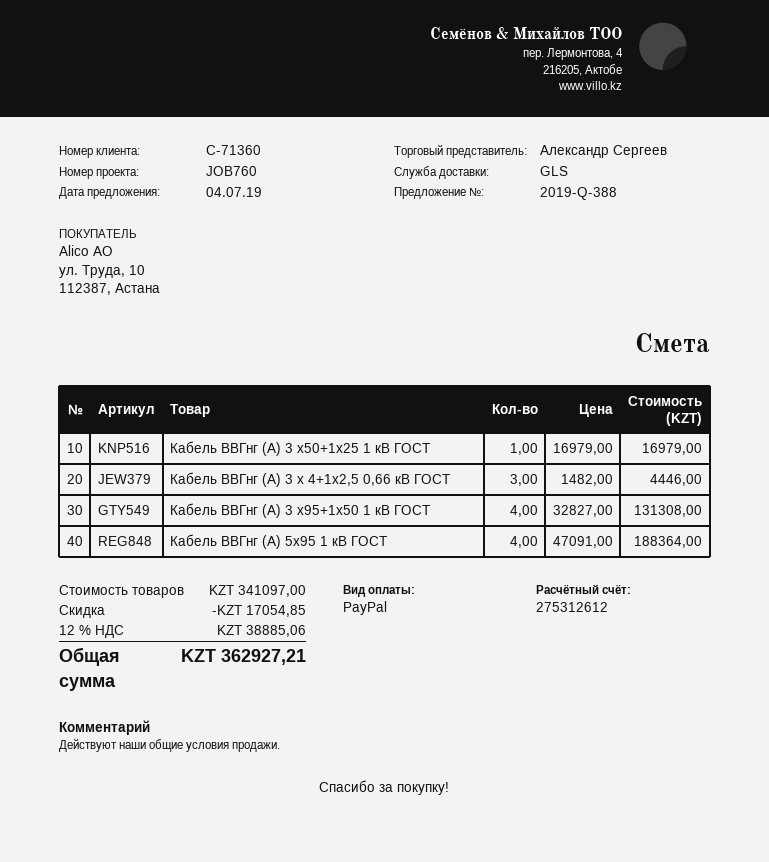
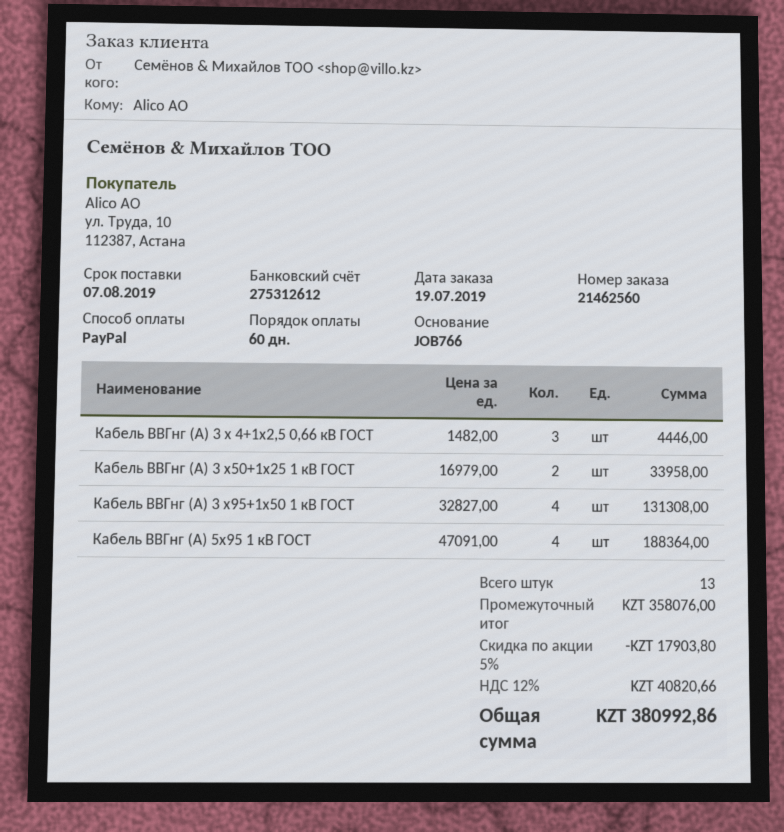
reference: JOB760 -> JOB766
Кабель ВВГнг (А) 3 х50+1х25 1 кВ ГОСТ: 1 x 16979.00 = 16979.00 -> 2 x 16979.00 = 33958.00
subtotal: 341097.00 -> 358076.00
discount: 17054.85 -> 17903.80
tax: 12% = 38885.06 -> 12% = 40820.66
total: 362927.21 -> 380992.86

